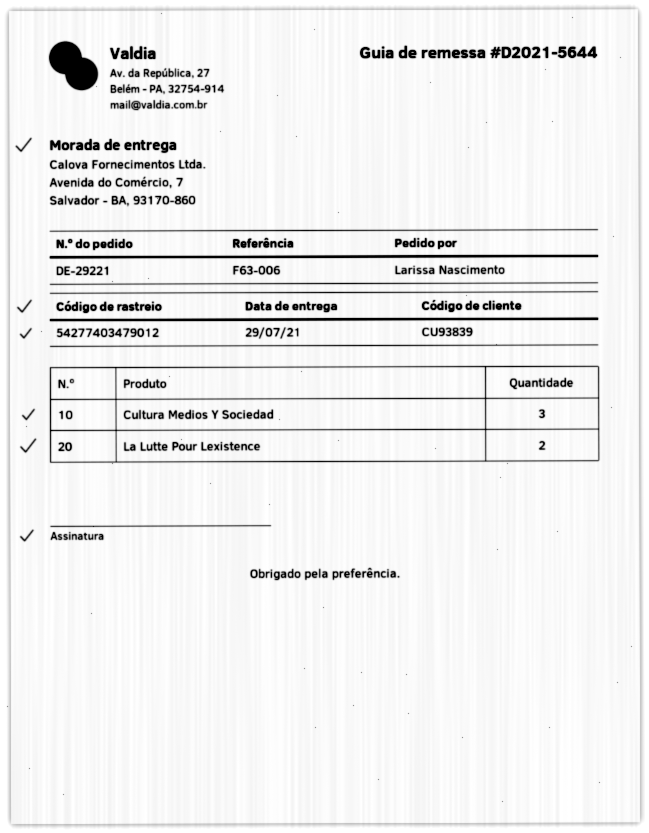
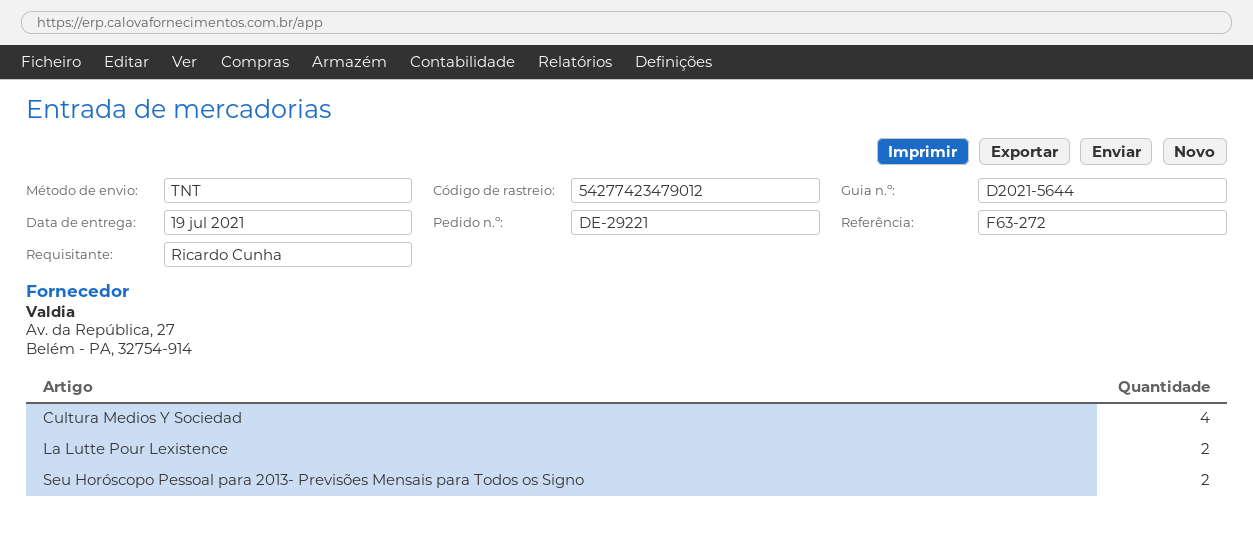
delivery date: 2021-07-29 -> 2021-07-19
reference: F63-006 -> F63-272
ordered by: Larissa Nascimento -> Ricardo Cunha
tracking number: 54277403479012 -> 54277423479012
Cultura Medios Y Sociedad: 3 -> 4
Seu Horóscopo Pessoal para 2013- Previsões Mensais para Todos os Signo: none -> 2

